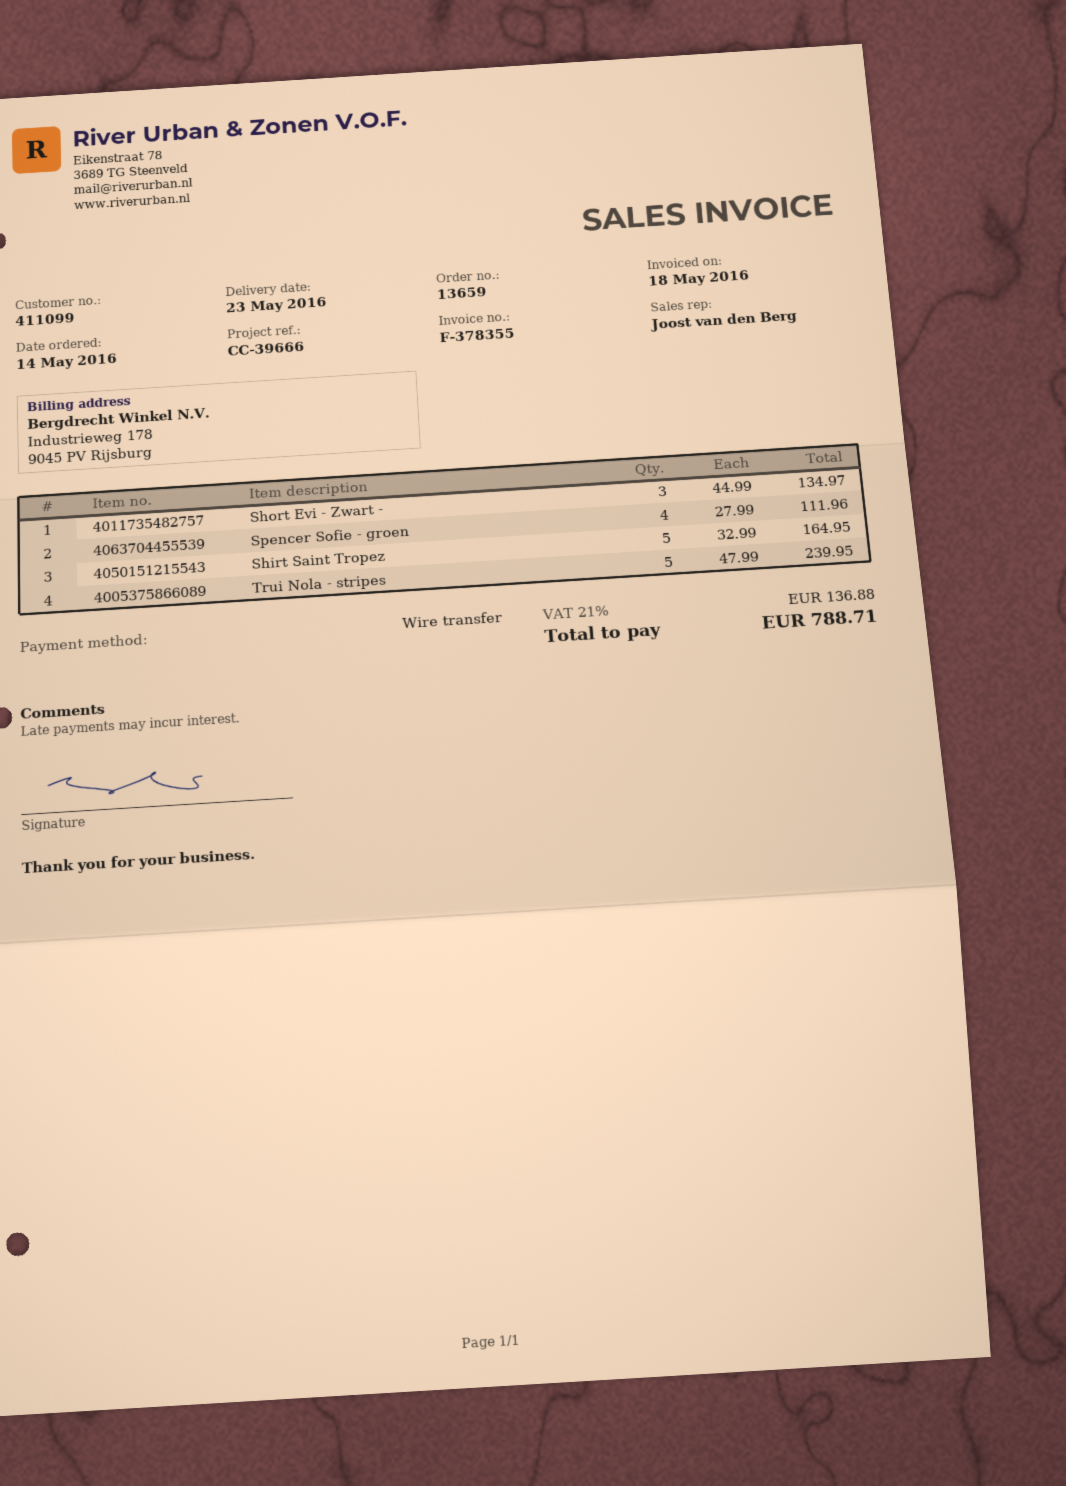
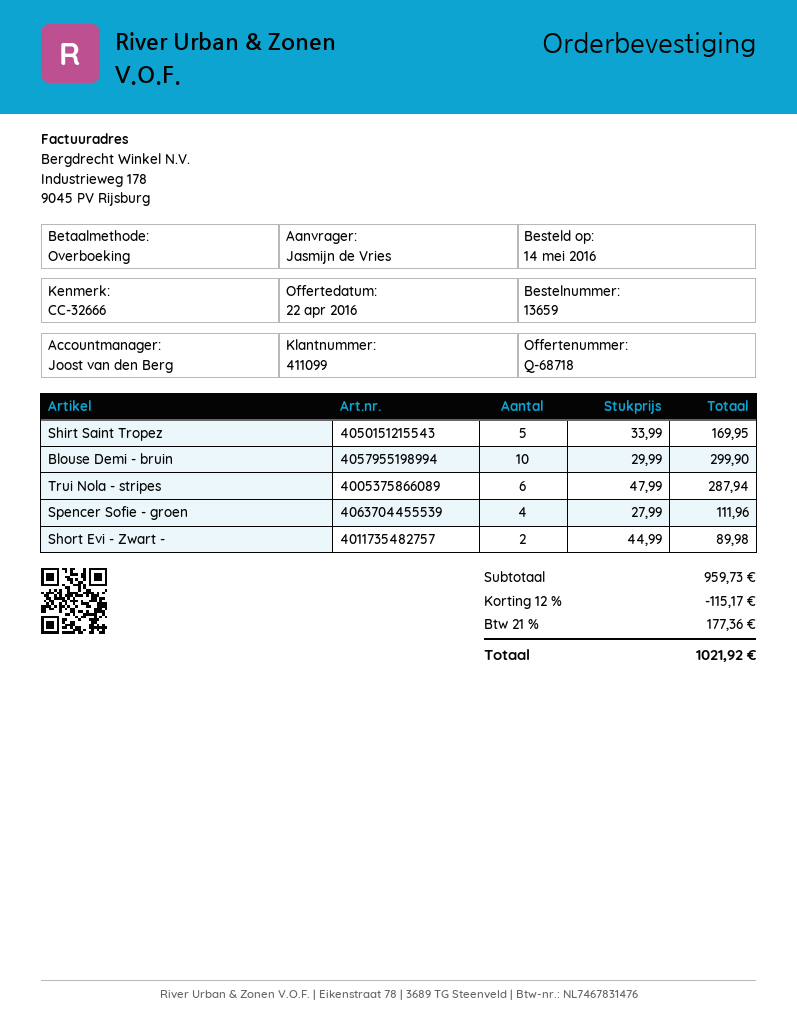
reference: CC-39666 -> CC-32666
Short Evi - Zwart -: 3 x 44.99 = 134.97 -> 2 x 44.99 = 89.98
Shirt Saint Tropez: 5 x 32.99 = 164.95 -> 5 x 33.99 = 169.95
Trui Nola - stripes: 5 x 47.99 = 239.95 -> 6 x 47.99 = 287.94
Blouse Demi - bruin: none -> 10 x 29.99 = 299.90
discount: none -> 12% = 115.17
tax: 21% = 136.88 -> 21% = 177.36
total: 788.71 -> 1021.92

